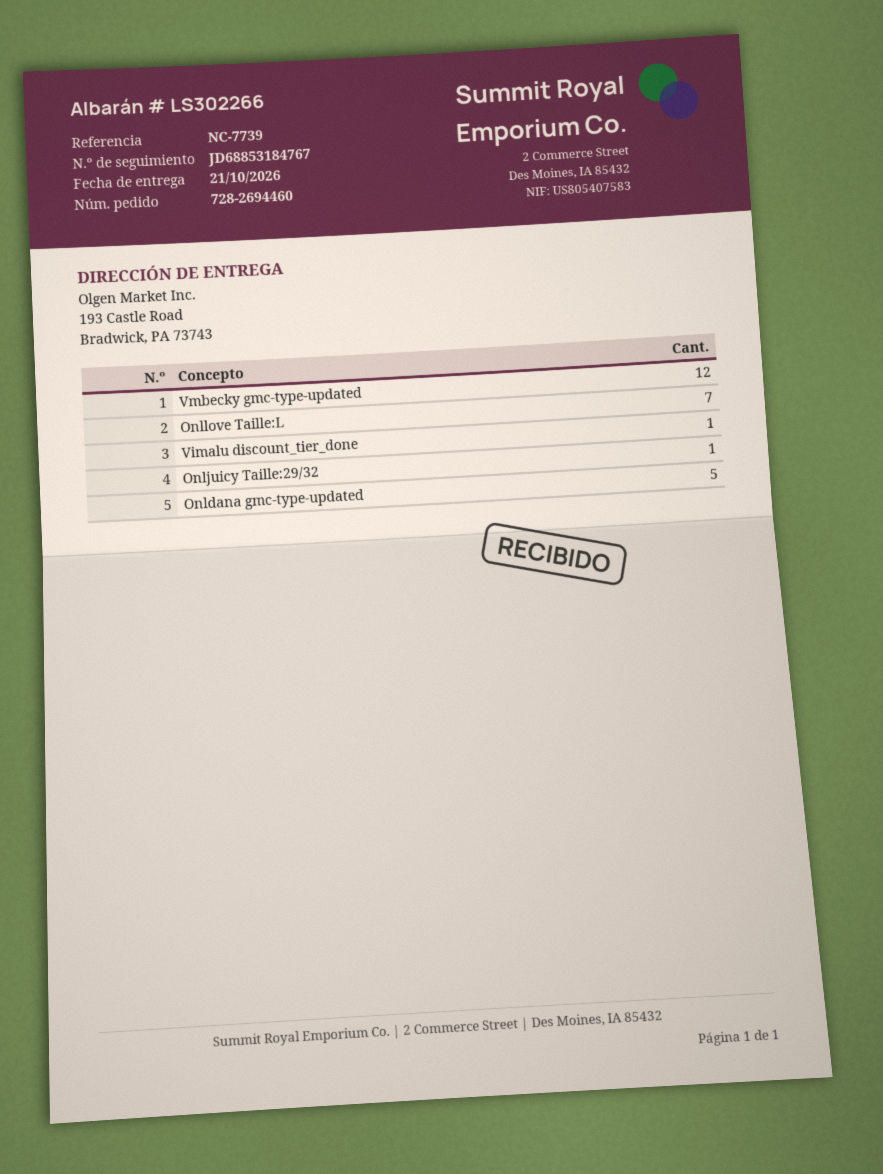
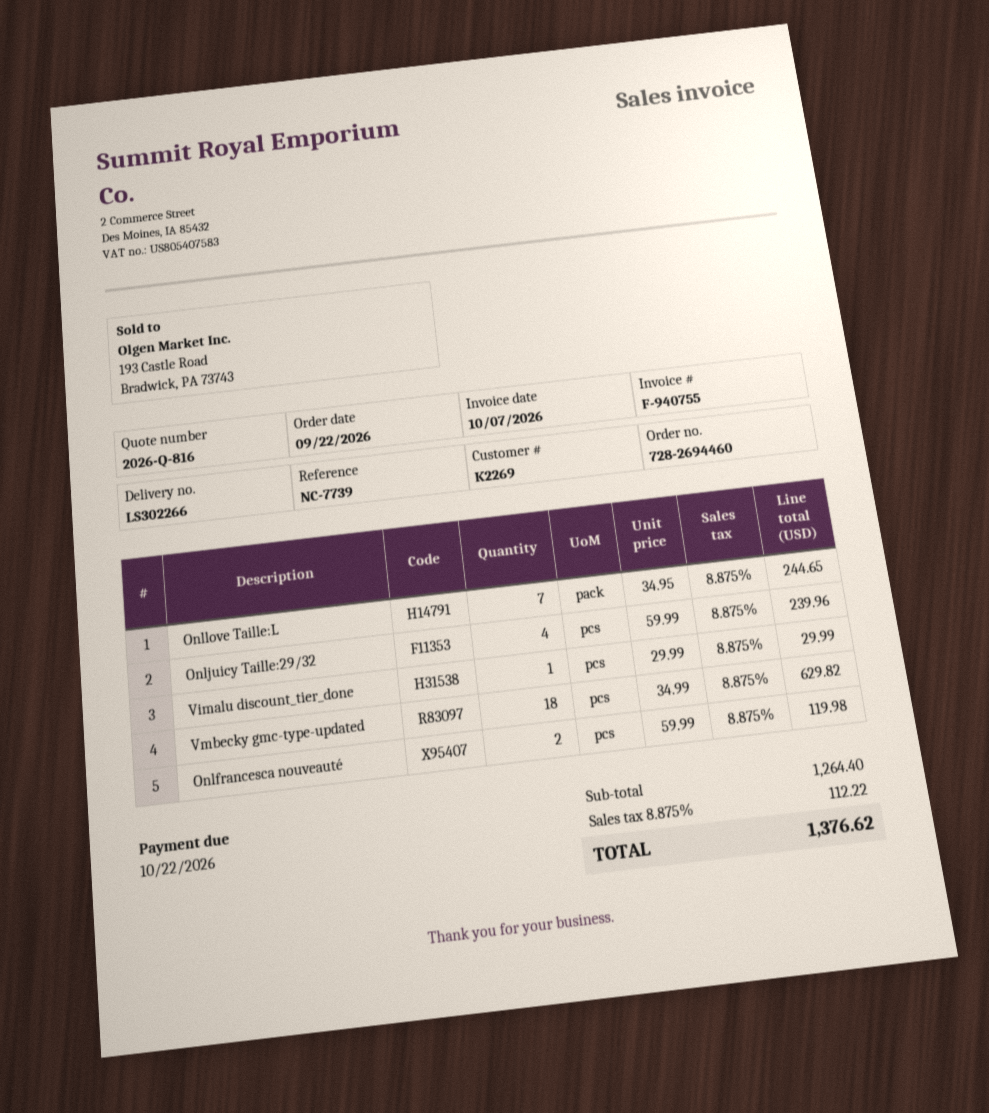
Vmbecky gmc-type-updated: 12 -> 18
Onljuicy Taille:29/32: 1 -> 4
Onldana gmc-type-updated: 5 -> none
Onlfrancesca nouveauté: none -> 2

